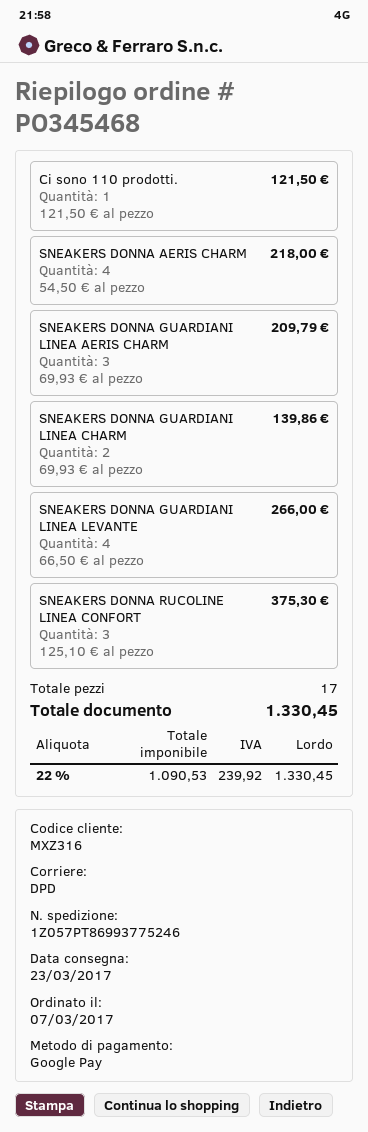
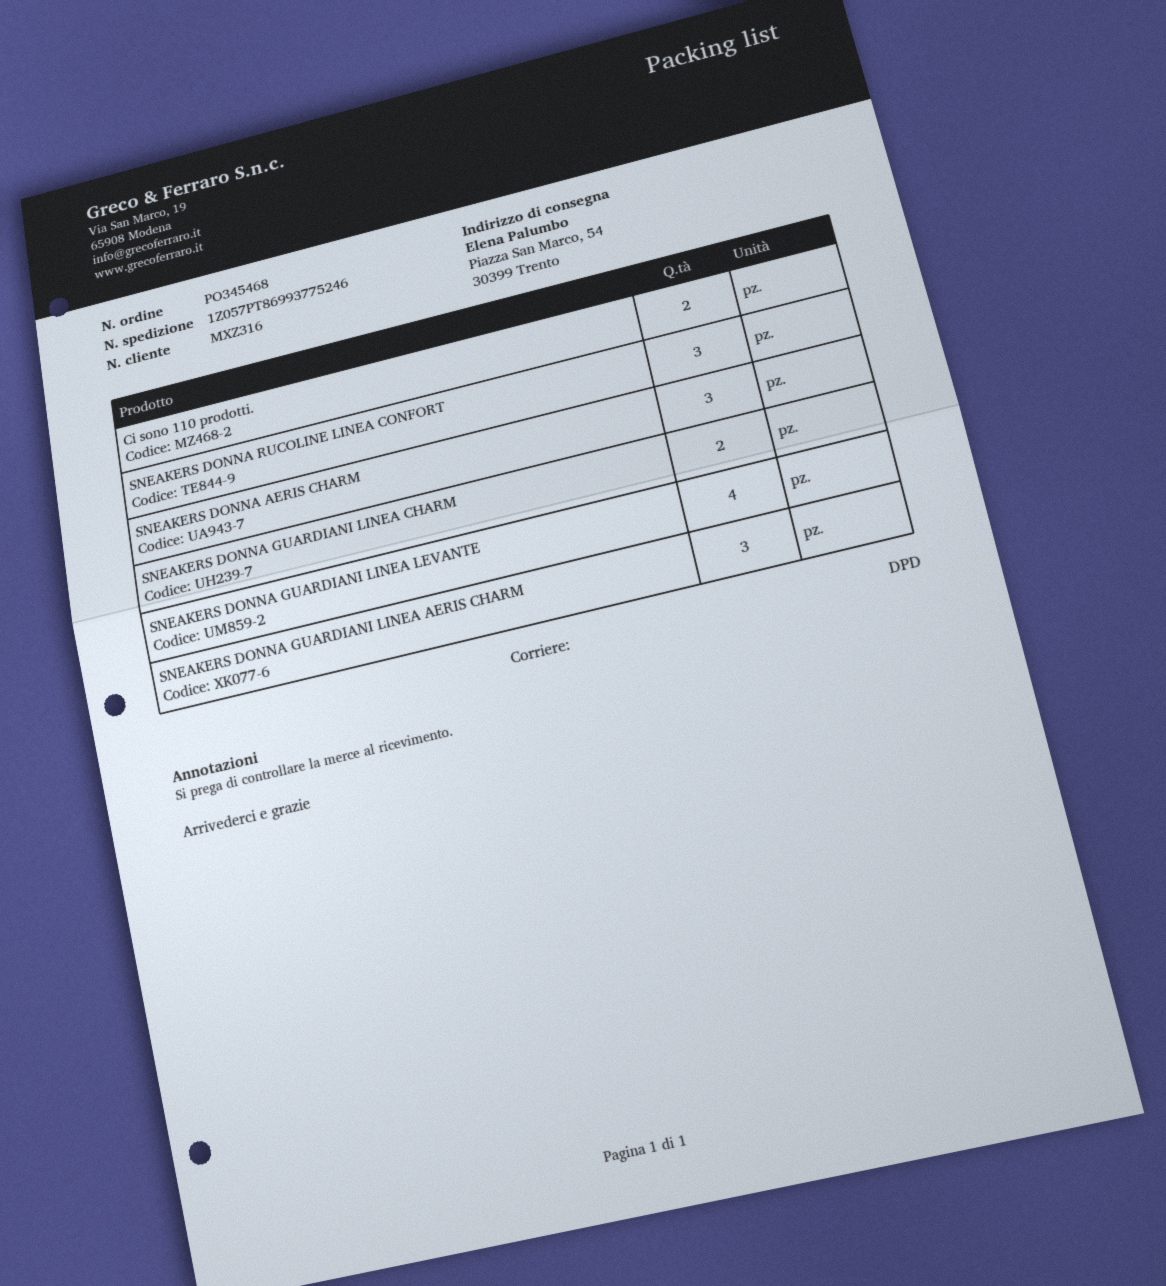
Ci sono 110 prodotti.: 1 -> 2
SNEAKERS DONNA AERIS CHARM: 4 -> 3

